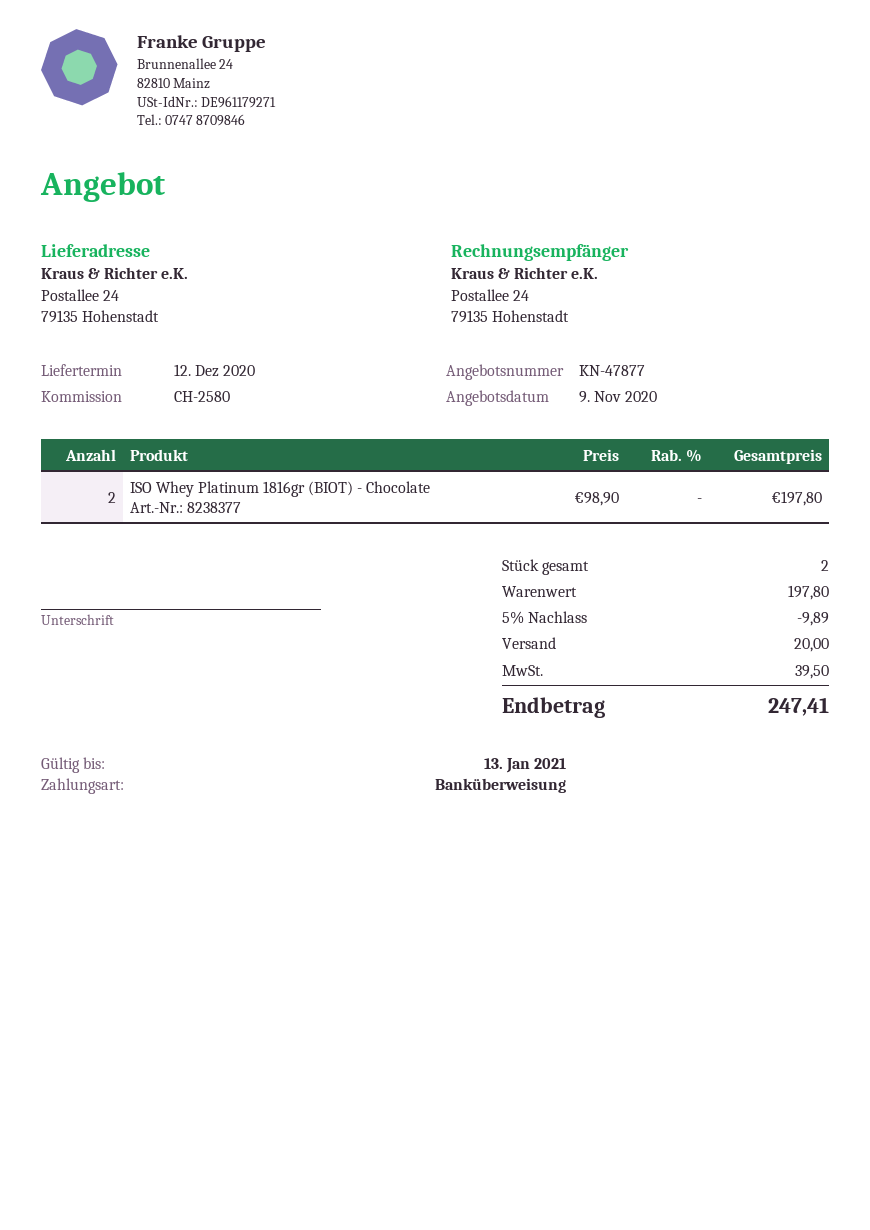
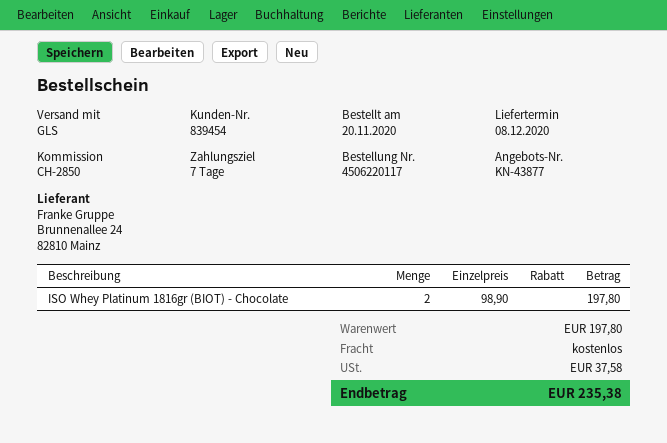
quote number: KN-47877 -> KN-43877
delivery date: 2020-12-12 -> 2020-12-08
reference: CH-2580 -> CH-2850
discount: 5% = 9.89 -> none
shipping: 20.00 -> 0.00
tax: 39.50 -> 37.58
total: 247.41 -> 235.38

